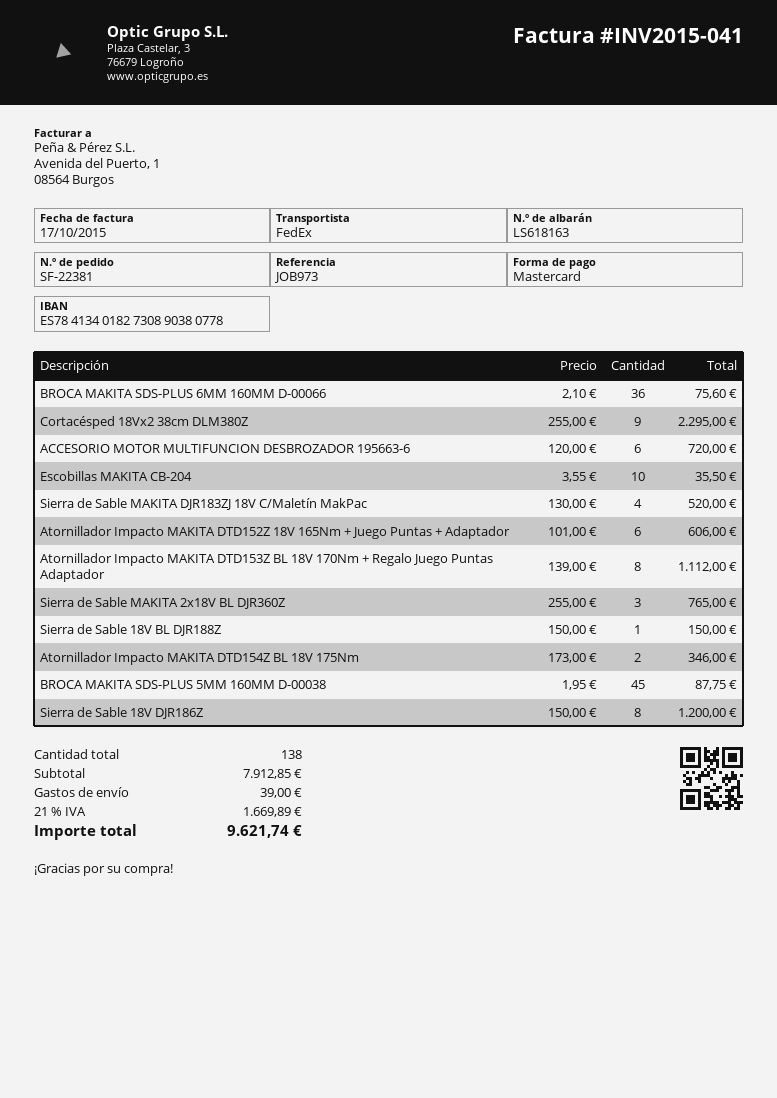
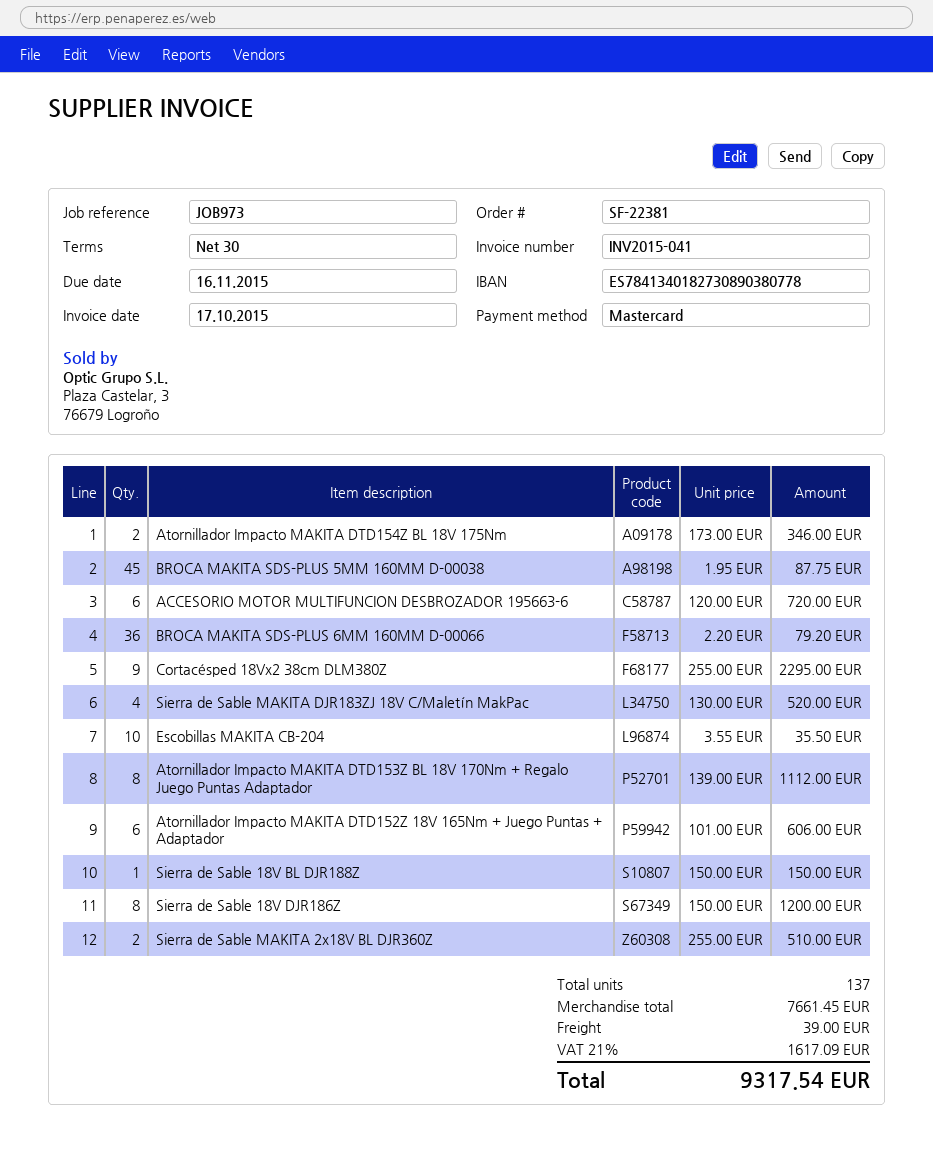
BROCA MAKITA SDS-PLUS 6MM 160MM D-00066: 36 x 2.10 = 75.60 -> 36 x 2.20 = 79.20
Sierra de Sable MAKITA 2x18V BL DJR360Z: 3 x 255.00 = 765.00 -> 2 x 255.00 = 510.00
total quantity: 138 -> 137
subtotal: 7912.85 -> 7661.45
tax: 21% = 1669.89 -> 21% = 1617.09
total: 9621.74 -> 9317.54

